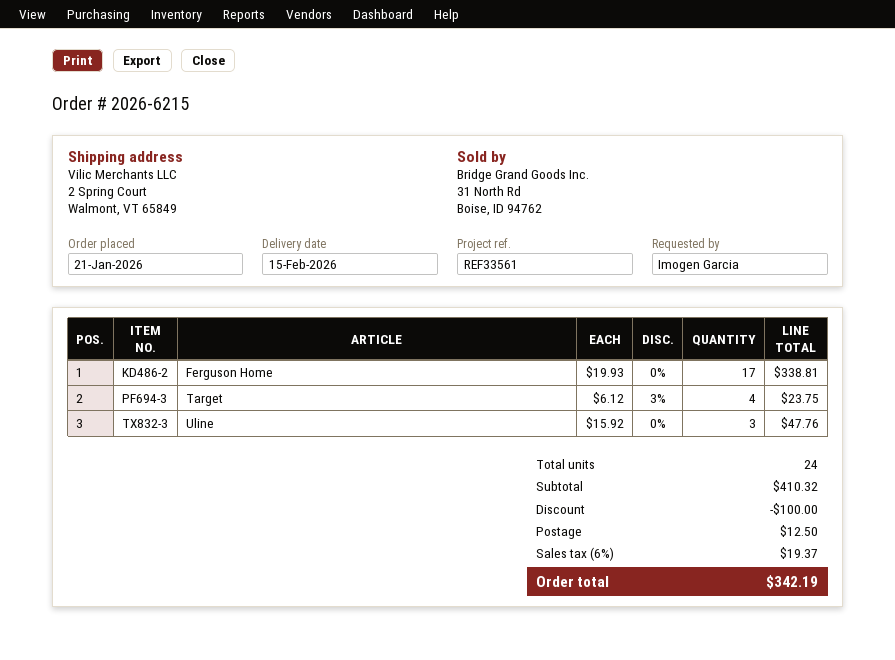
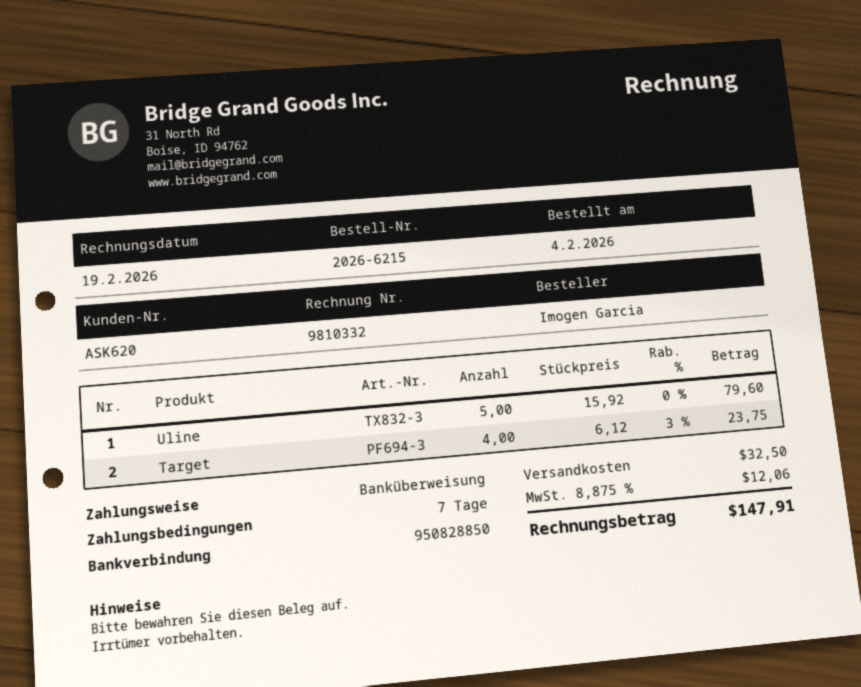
order date: 2026-01-21 -> 2026-02-04
Ferguson Home: 17 x 19.93 = 338.81 -> none
Uline: 3 x 15.92 = 47.76 -> 5 x 15.92 = 79.60
discount: 100.00 -> none
shipping: 12.50 -> 32.50
tax: 6% = 19.37 -> 8.875% = 12.06
total: 342.19 -> 147.91

